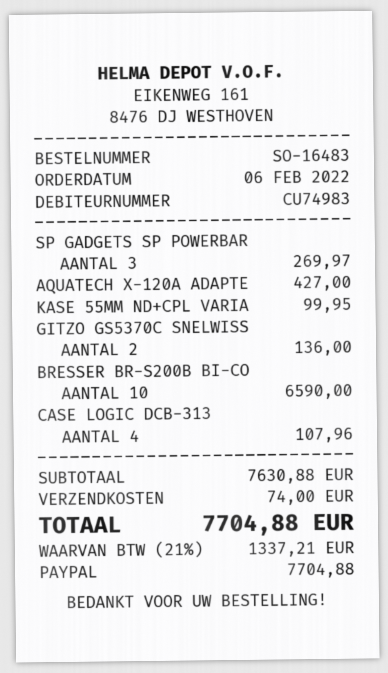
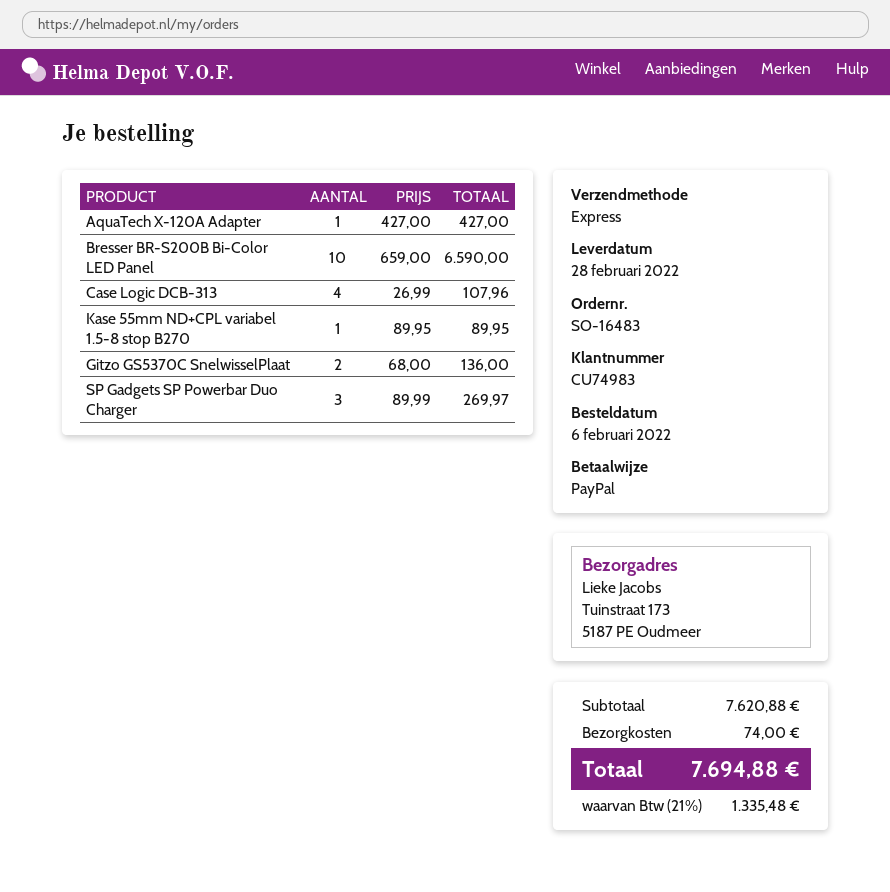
KASE 55MM ND+CPL VARIA: 1 for 99.95 -> 1 for 89.95
subtotal: 7630.88 -> 7620.88
tax: 21% = 1337.21 -> 21% = 1335.48
total: 7704.88 -> 7694.88

